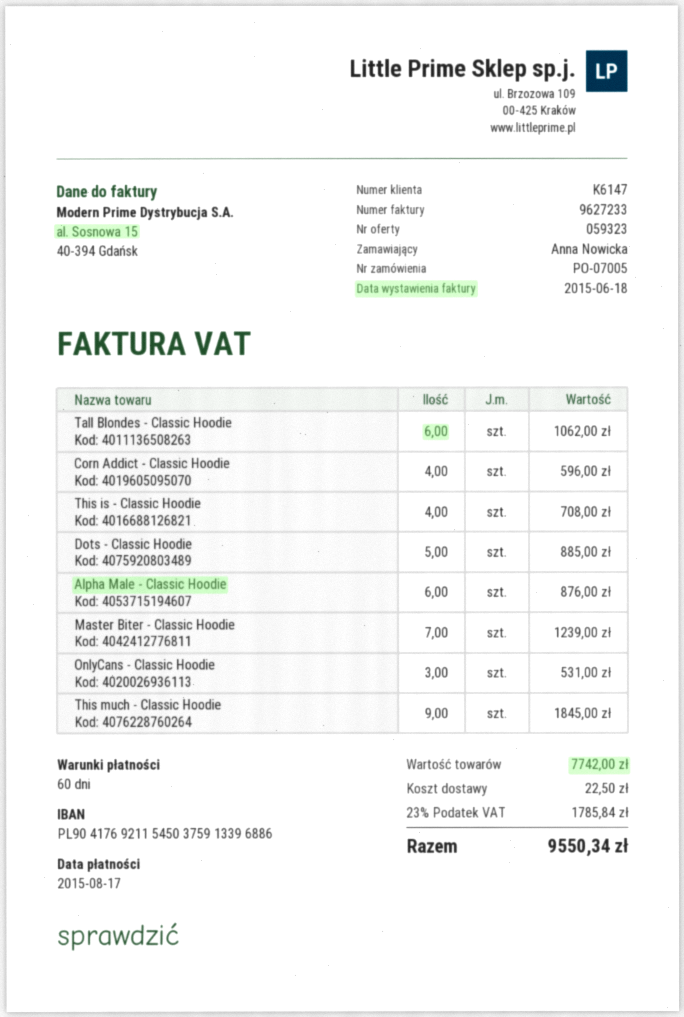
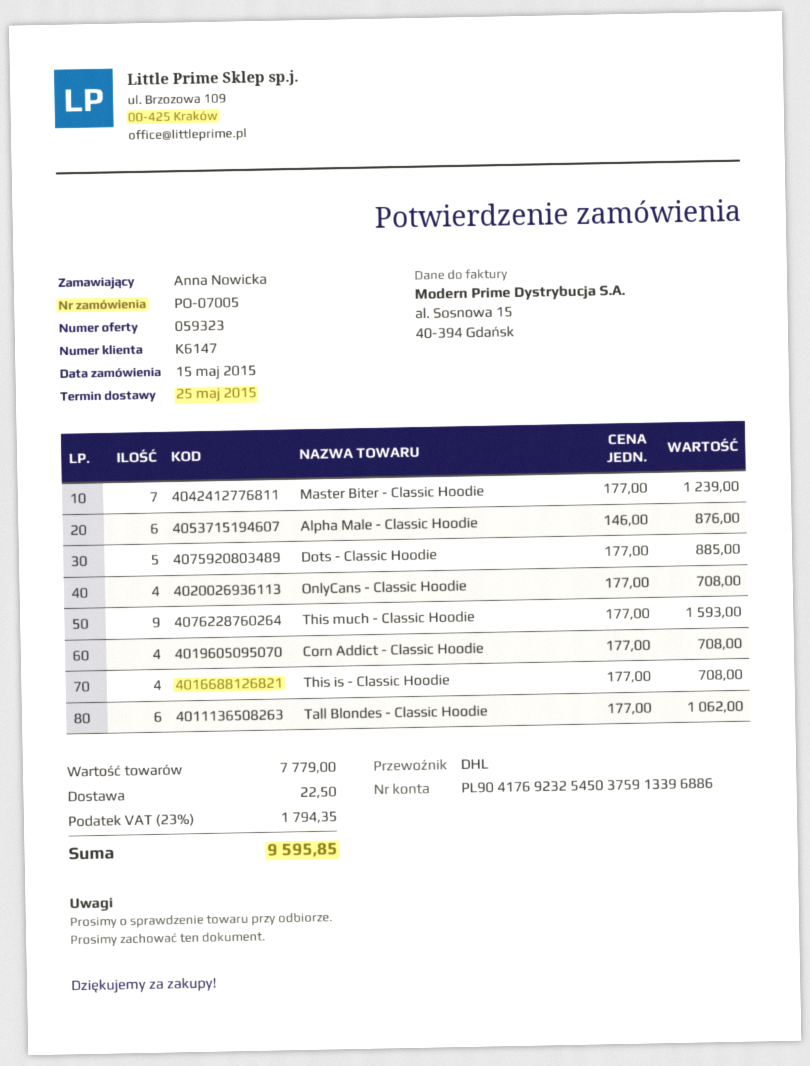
bank account: PL90417692115450375913396886 -> PL90417692325450375913396886
Corn Addict - Classic Hoodie: 4 for 596.00 -> 4 for 708.00
OnlyCans - Classic Hoodie: 3 for 531.00 -> 4 for 708.00
This much - Classic Hoodie: 9 for 1845.00 -> 9 for 1593.00
subtotal: 7742.00 -> 7779.00
tax: 23% = 1785.84 -> 23% = 1794.35
total: 9550.34 -> 9595.85

